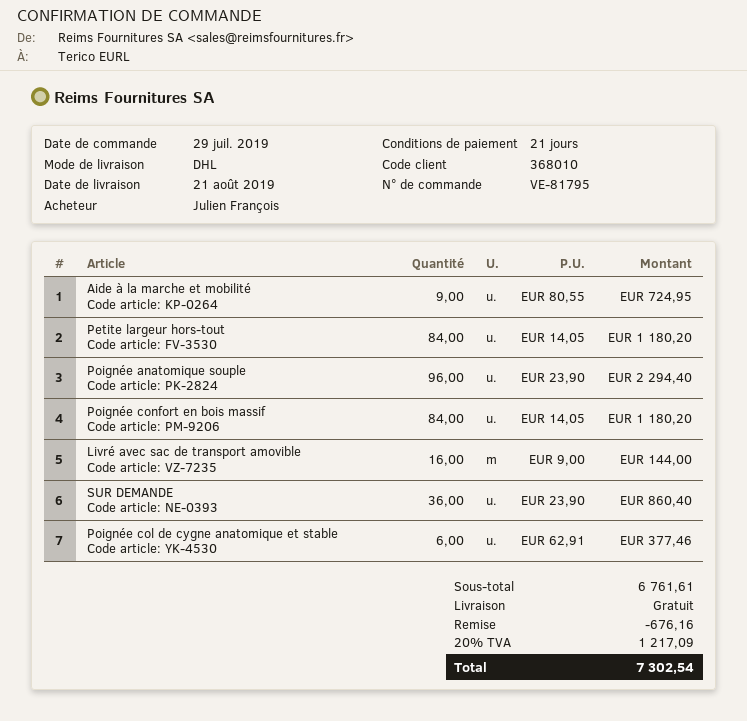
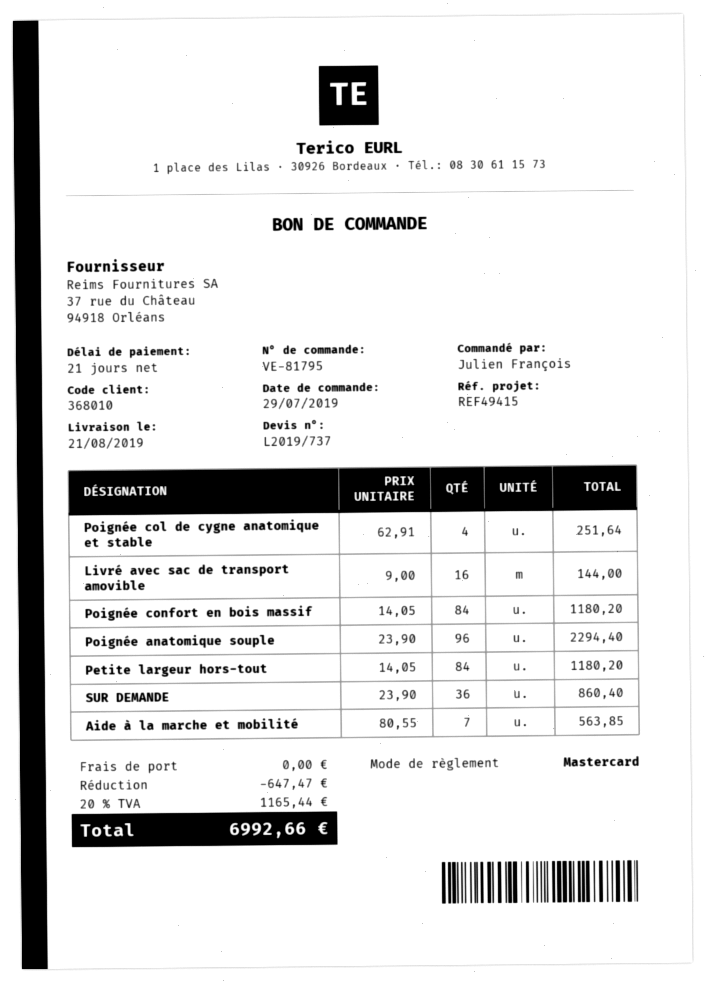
Aide à la marche et mobilité: 9 x 80.55 = 724.95 -> 7 x 80.55 = 563.85
Poignée col de cygne anatomique et stable: 6 x 62.91 = 377.46 -> 4 x 62.91 = 251.64
discount: 676.16 -> 647.47
tax: 20% = 1217.09 -> 20% = 1165.44
total: 7302.54 -> 6992.66

